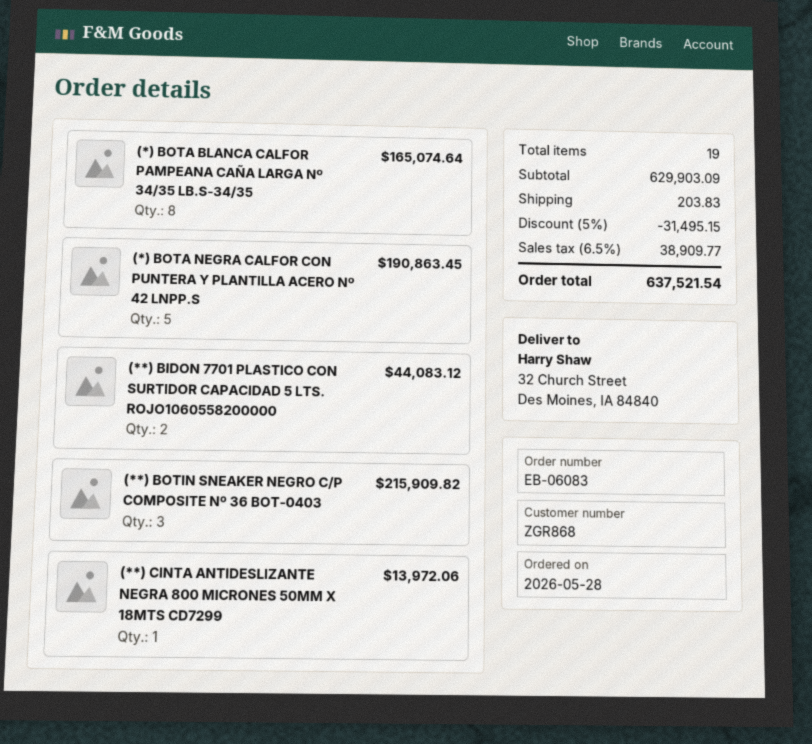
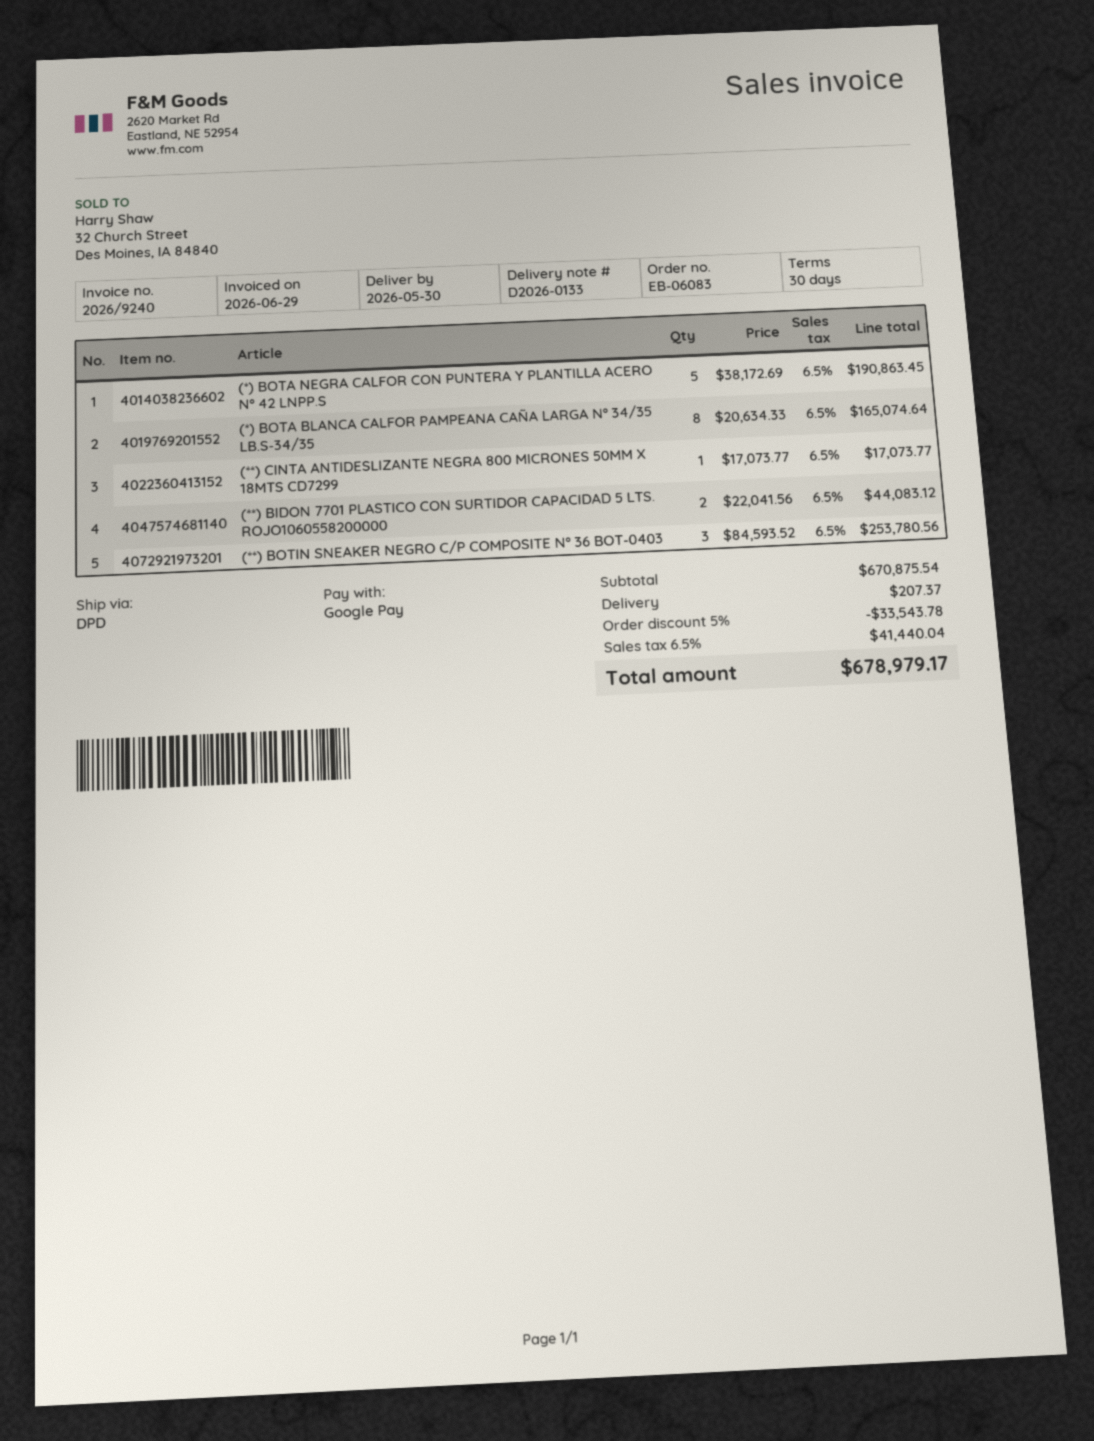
(**) BOTIN SNEAKER NEGRO C/P COMPOSITE Nº 36 BOT-0403: 3 for 215909.82 -> 3 for 253780.56
(**) CINTA ANTIDESLIZANTE NEGRA 800 MICRONES 50MM X 18MTS CD7299: 1 for 13972.06 -> 1 for 17073.77
subtotal: 629903.09 -> 670875.54
discount: 5% = 31495.15 -> 5% = 33543.78
shipping: 203.83 -> 207.37
tax: 6.5% = 38909.77 -> 6.5% = 41440.04
total: 637521.54 -> 678979.17

